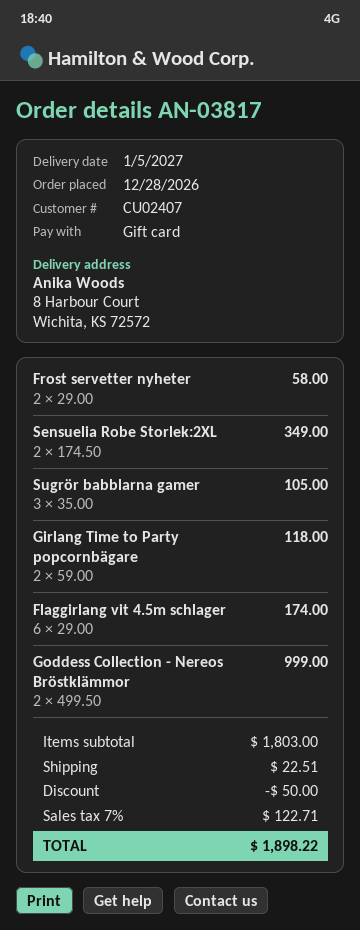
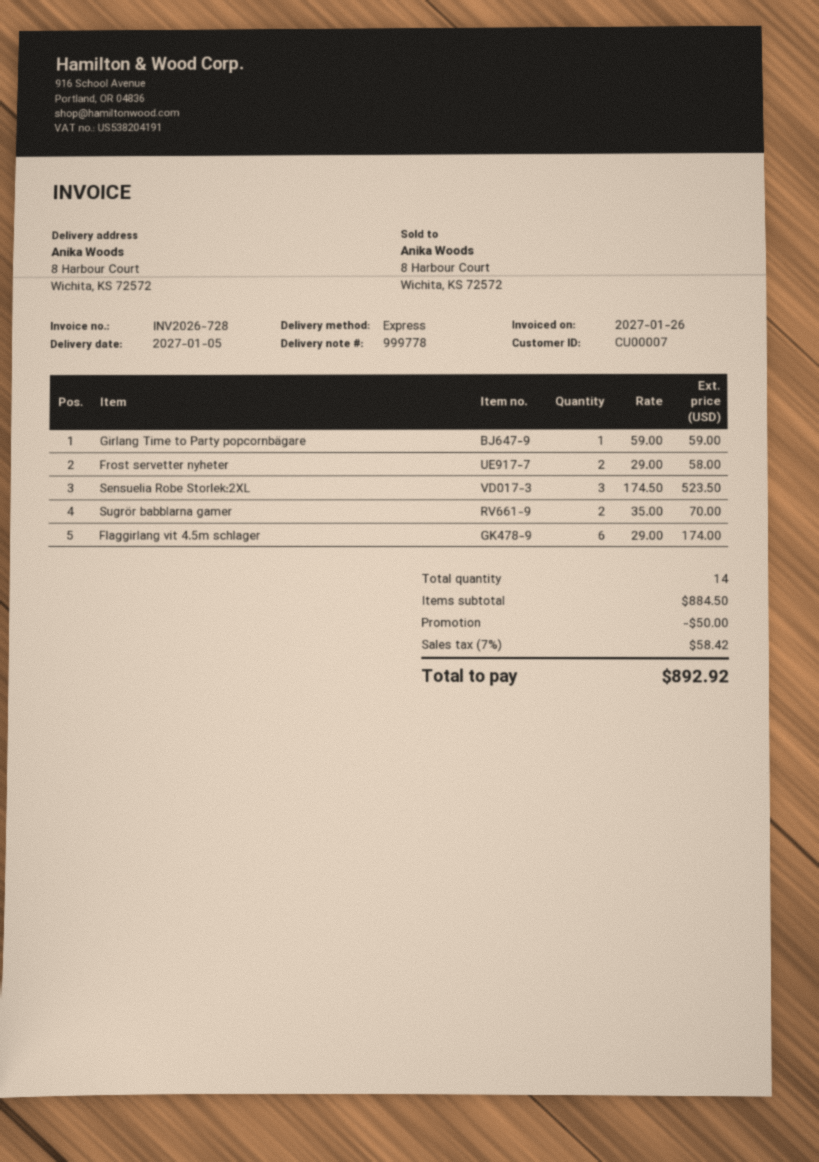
customer number: CU02407 -> CU00007
Sensuelia Robe Storlek:2XL: 2 x 174.50 = 349.00 -> 3 x 174.50 = 523.50
Sugrör babblarna gamer: 3 x 35.00 = 105.00 -> 2 x 35.00 = 70.00
Girlang Time to Party popcornbägare: 2 x 59.00 = 118.00 -> 1 x 59.00 = 59.00
Goddess Collection - Nereos Bröstklämmor: 2 x 499.50 = 999.00 -> none
subtotal: 1803.00 -> 884.50
shipping: 22.51 -> none
tax: 7% = 122.71 -> 7% = 58.42
total: 1898.22 -> 892.92

